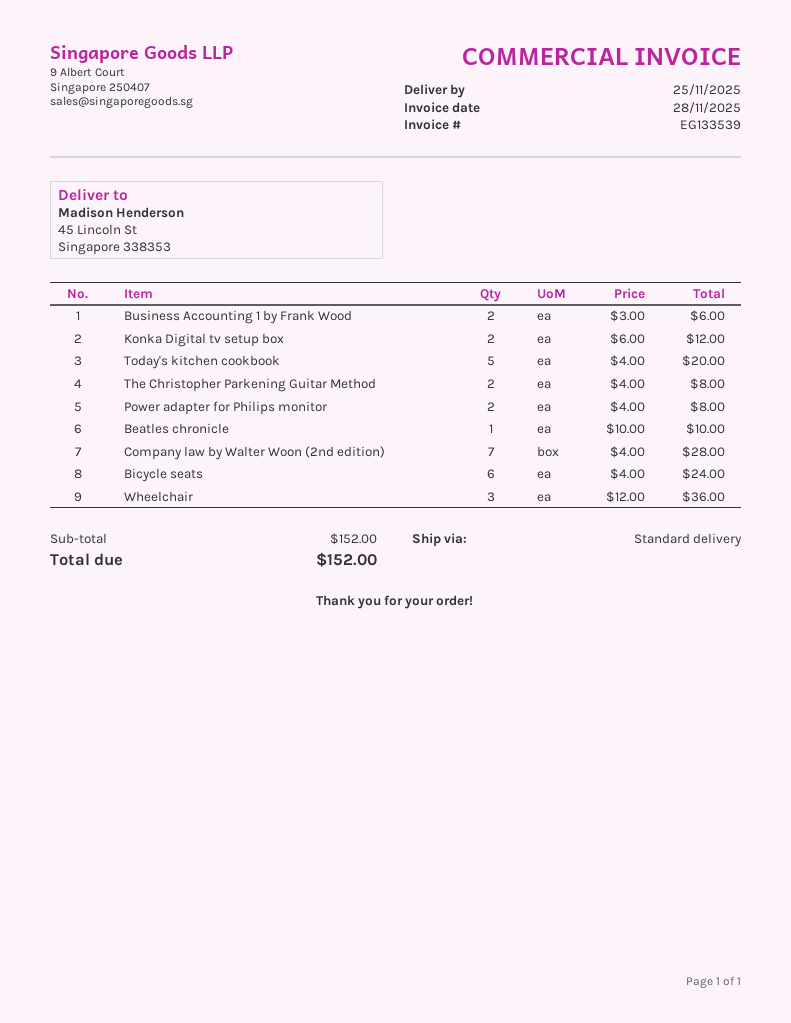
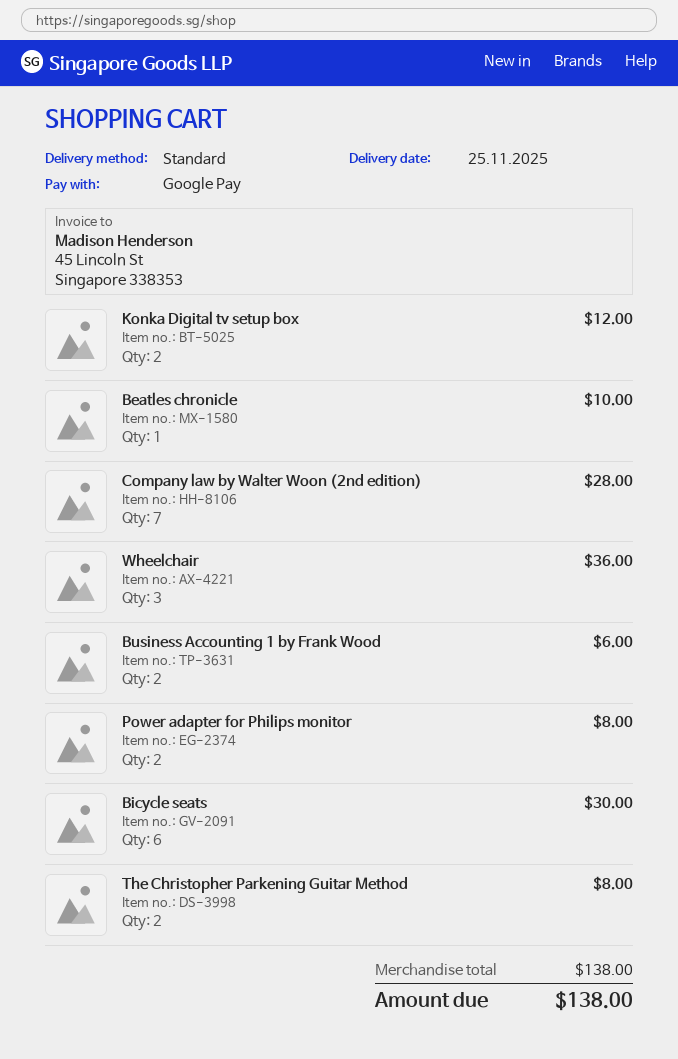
Today's kitchen cookbook: 5 for 20.00 -> none
Bicycle seats: 6 for 24.00 -> 6 for 30.00
subtotal: 152.00 -> 138.00
total: 152.00 -> 138.00

